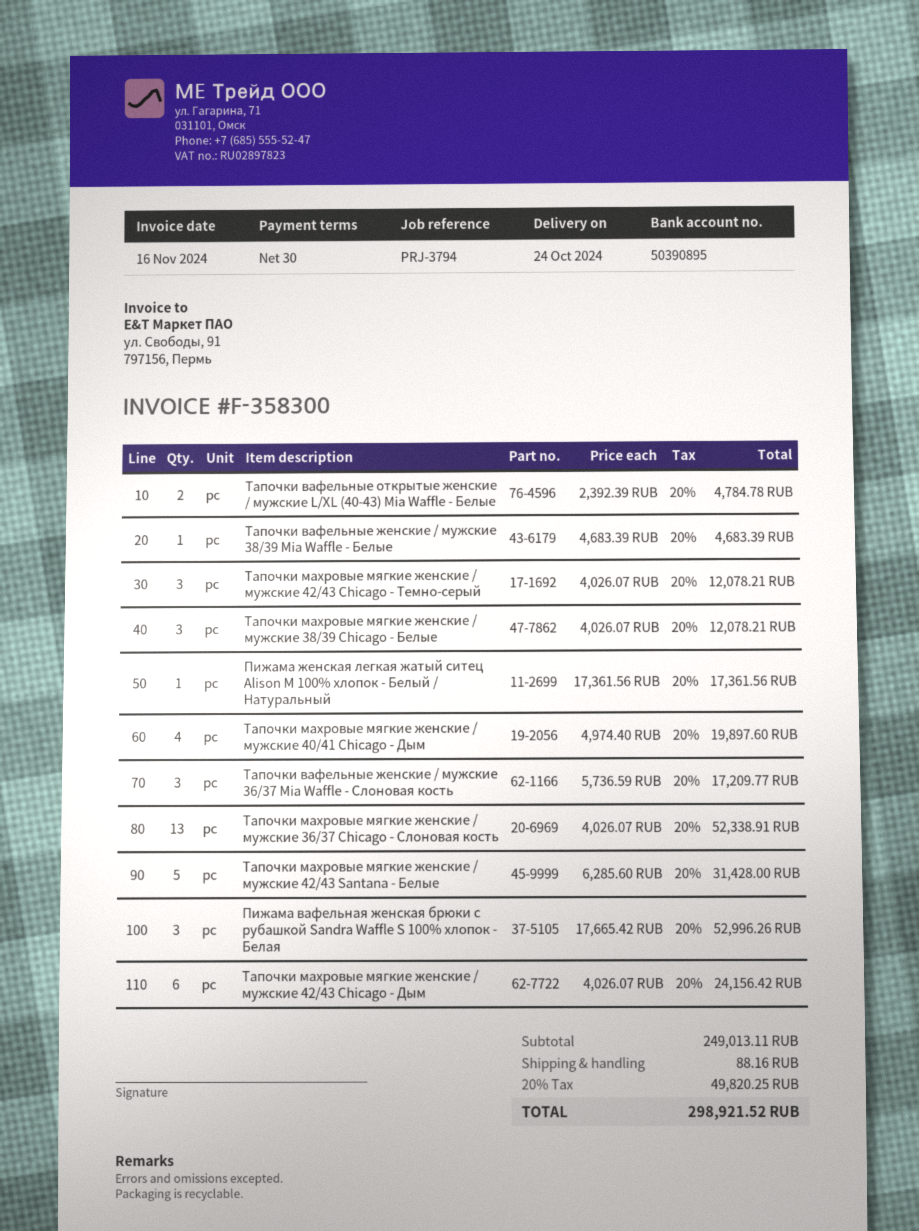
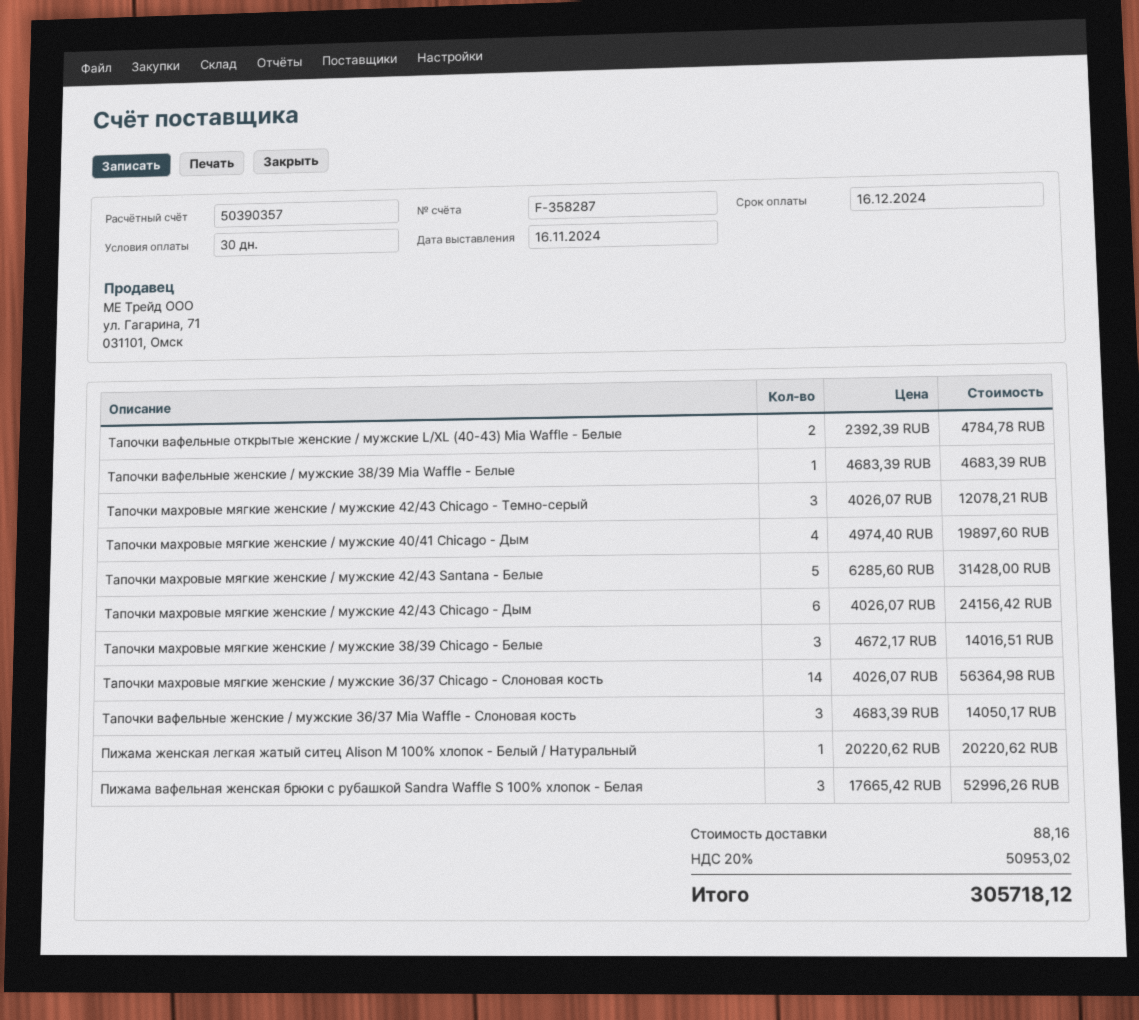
invoice number: F-358300 -> F-358287
bank account: 50390895 -> 50390357
Тапочки махровые мягкие женские / мужские 38/39 Chicago - Белые: 3 x 4026.07 = 12078.21 -> 3 x 4672.17 = 14016.51
Пижама женская легкая жатый ситец Alison M 100% хлопок - Белый / Натуральный: 1 x 17361.56 = 17361.56 -> 1 x 20220.62 = 20220.62
Тапочки вафельные женские / мужские 36/37 Mia Waffle - Слоновая кость: 3 x 5736.59 = 17209.77 -> 3 x 4683.39 = 14050.17
Тапочки махровые мягкие женские / мужские 36/37 Chicago - Слоновая кость: 13 x 4026.07 = 52338.91 -> 14 x 4026.07 = 56364.98
tax: 20% = 49820.25 -> 20% = 50953.02
total: 298921.52 -> 305718.12

